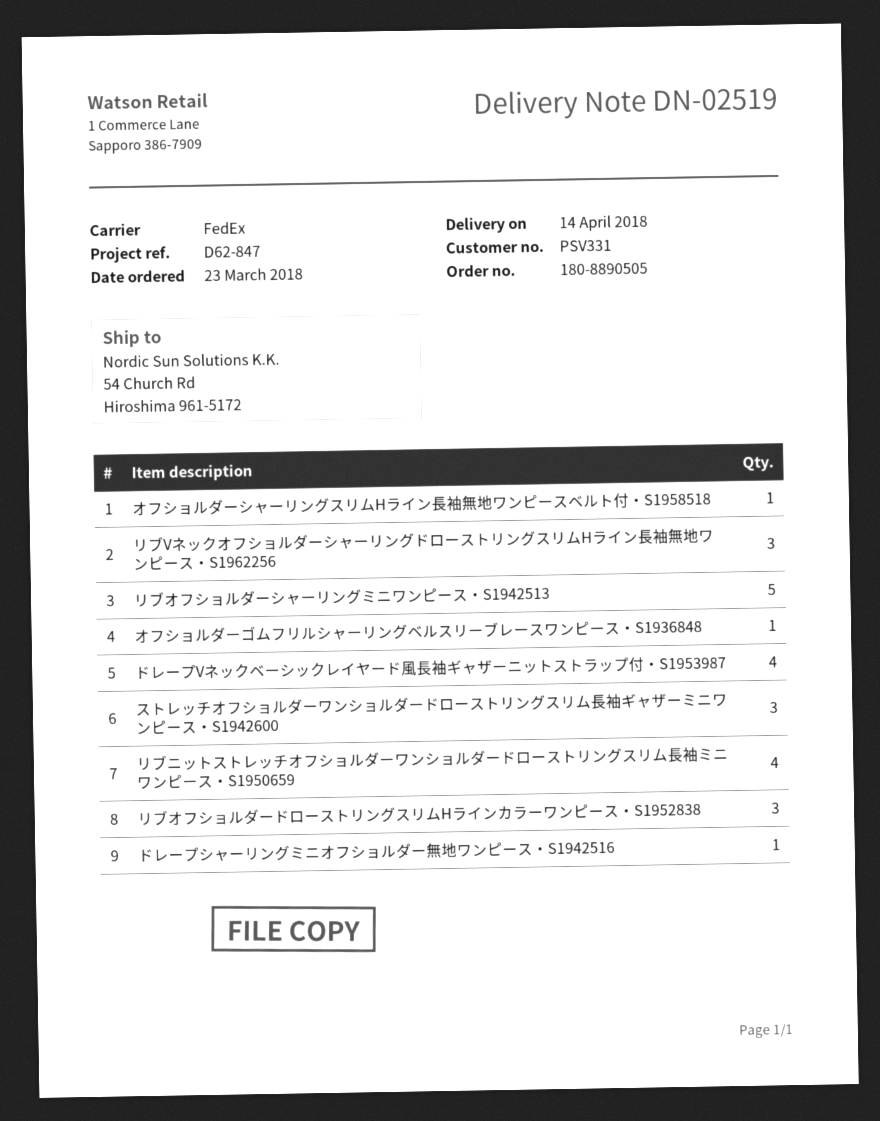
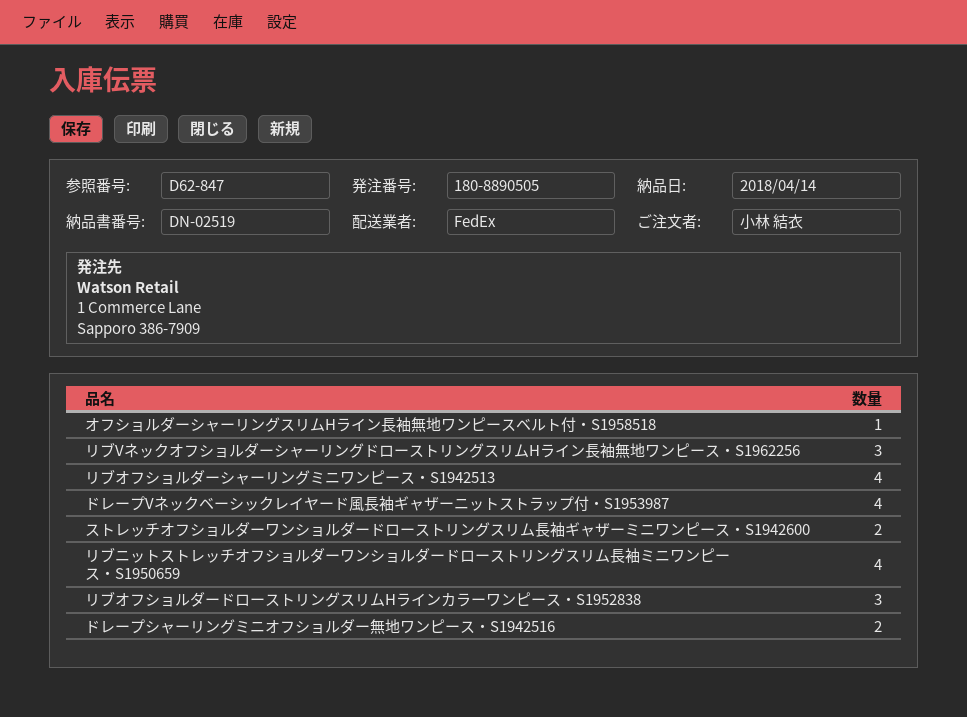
リブオフショルダーシャーリングミニワンピース・S1942513: 5 -> 4
オフショルダーゴムフリルシャーリングベルスリーブレースワンピース・S1936848: 1 -> none
ストレッチオフショルダーワンショルダードローストリングスリム長袖ギャザーミニワンピース・S1942600: 3 -> 2
ドレープシャーリングミニオフショルダー無地ワンピース・S1942516: 1 -> 2

